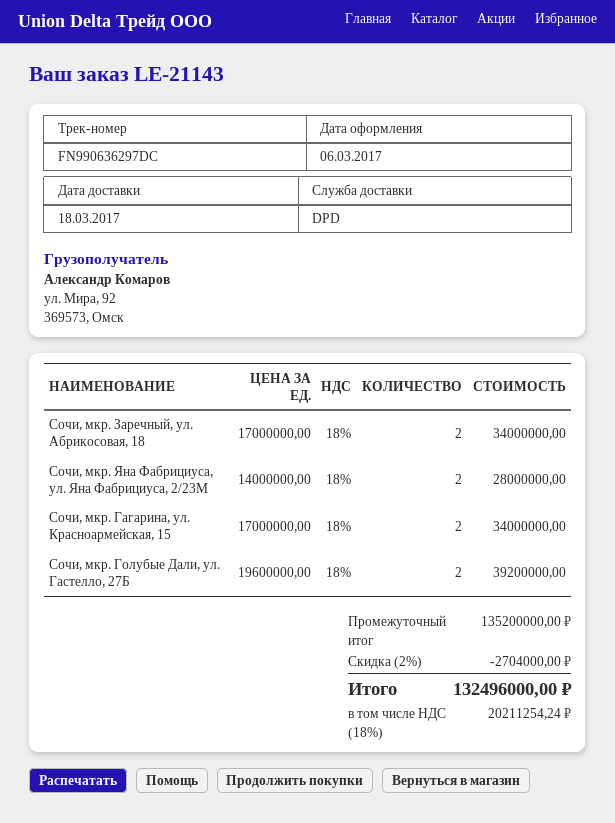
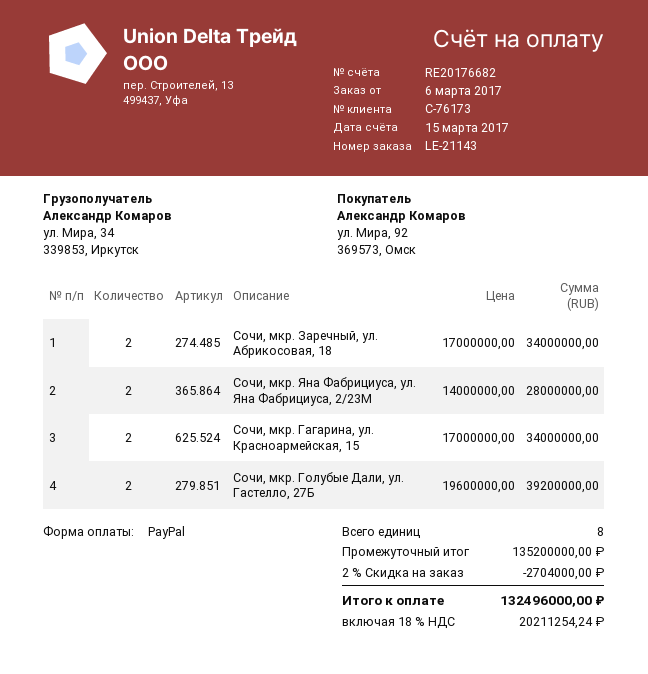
ship to: ул. Мира, 92, 369573, Омск -> ул. Мира, 34, 339853, Иркутск

